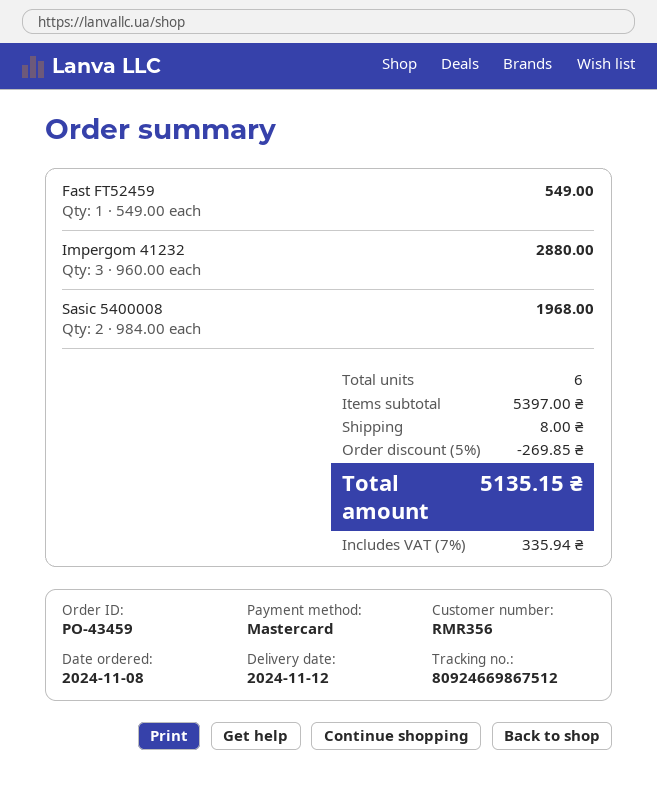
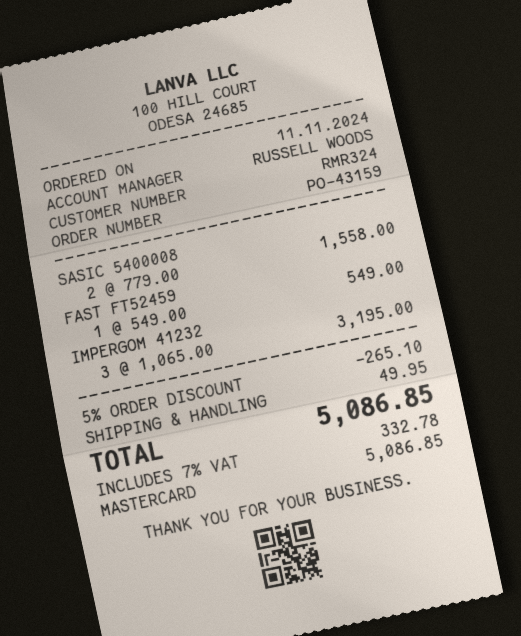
order number: PO-43459 -> PO-43159
order date: 2024-11-08 -> 2024-11-11
customer number: RMR356 -> RMR324
Impergom 41232: 3 x 960.00 = 2880.00 -> 3 x 1065.00 = 3195.00
Sasic 5400008: 2 x 984.00 = 1968.00 -> 2 x 779.00 = 1558.00
discount: 5% = 269.85 -> 5% = 265.10
shipping: 8.00 -> 49.95
tax: 7% = 335.94 -> 7% = 332.78
total: 5135.15 -> 5086.85

